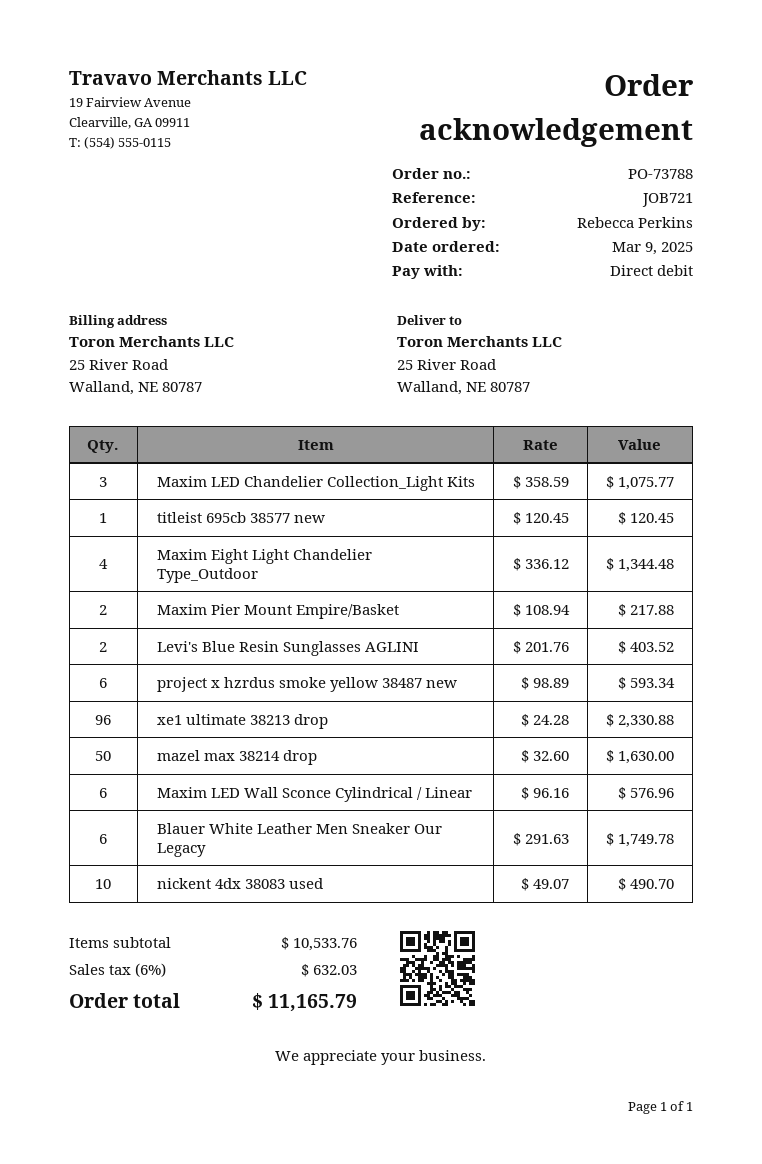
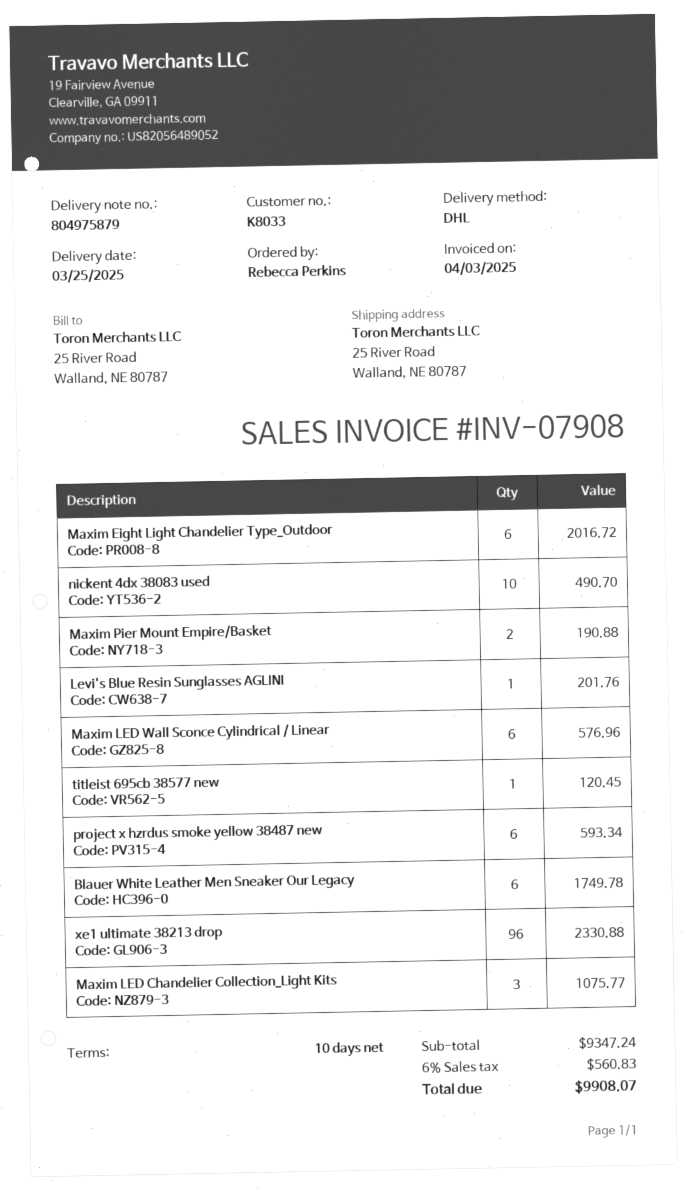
Maxim Eight Light Chandelier Type_Outdoor: 4 for 1344.48 -> 6 for 2016.72
Maxim Pier Mount Empire/Basket: 2 for 217.88 -> 2 for 190.88
Levi's Blue Resin Sunglasses AGLINI: 2 for 403.52 -> 1 for 201.76
mazel max 38214 drop: 50 for 1630.00 -> none
subtotal: 10533.76 -> 9347.24
tax: 6% = 632.03 -> 6% = 560.83
total: 11165.79 -> 9908.07

